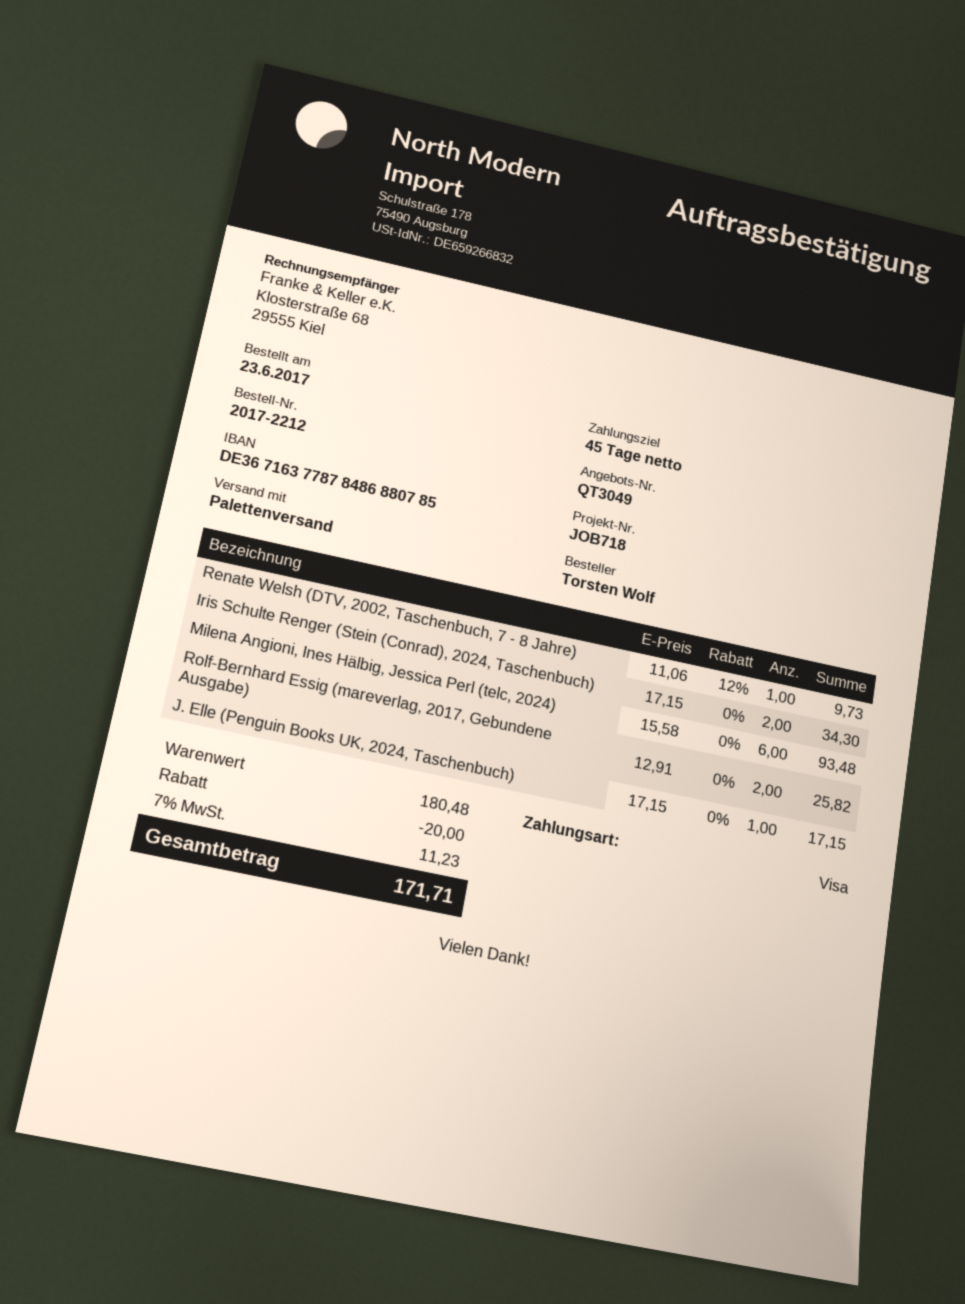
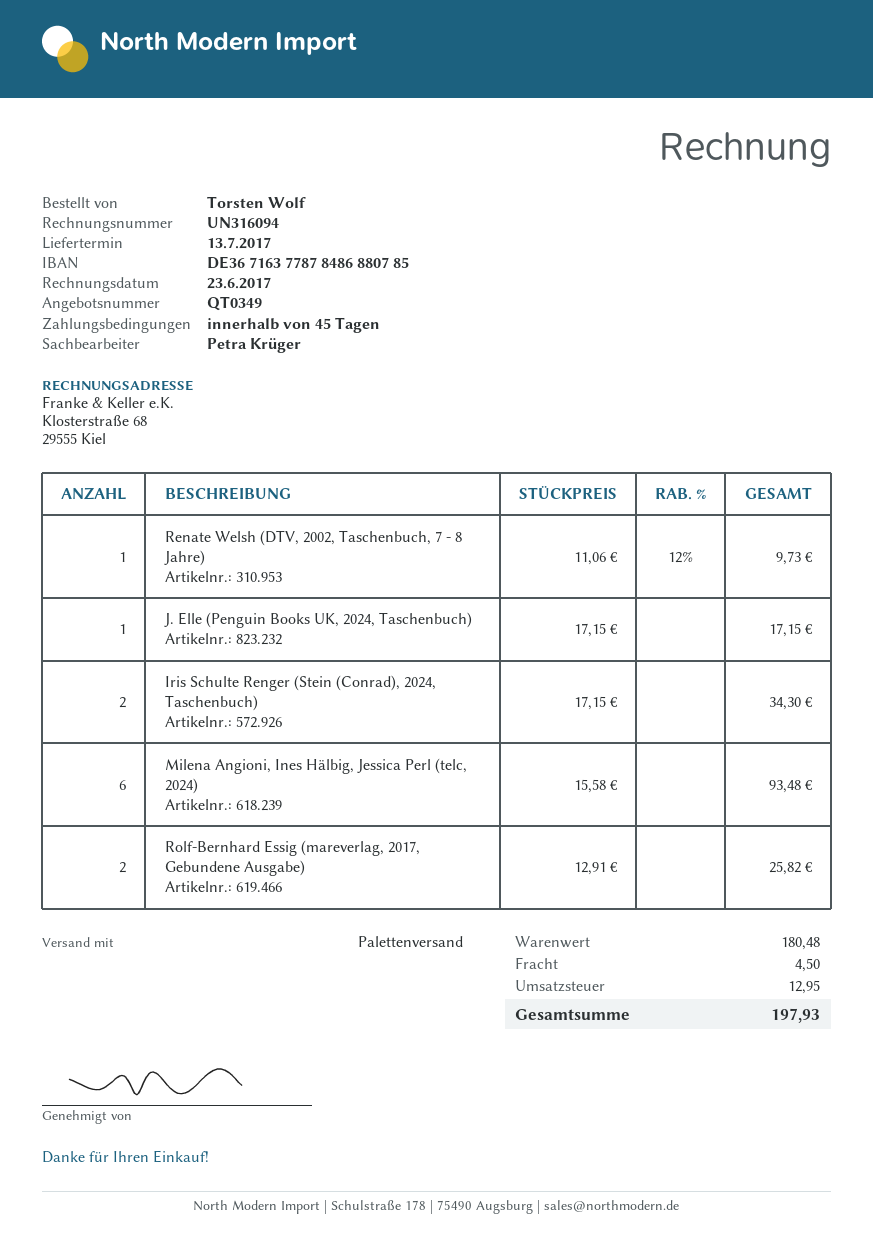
quote number: QT3049 -> QT0349
discount: 20.00 -> none
shipping: none -> 4.50
tax: 11.23 -> 12.95
total: 171.71 -> 197.93

